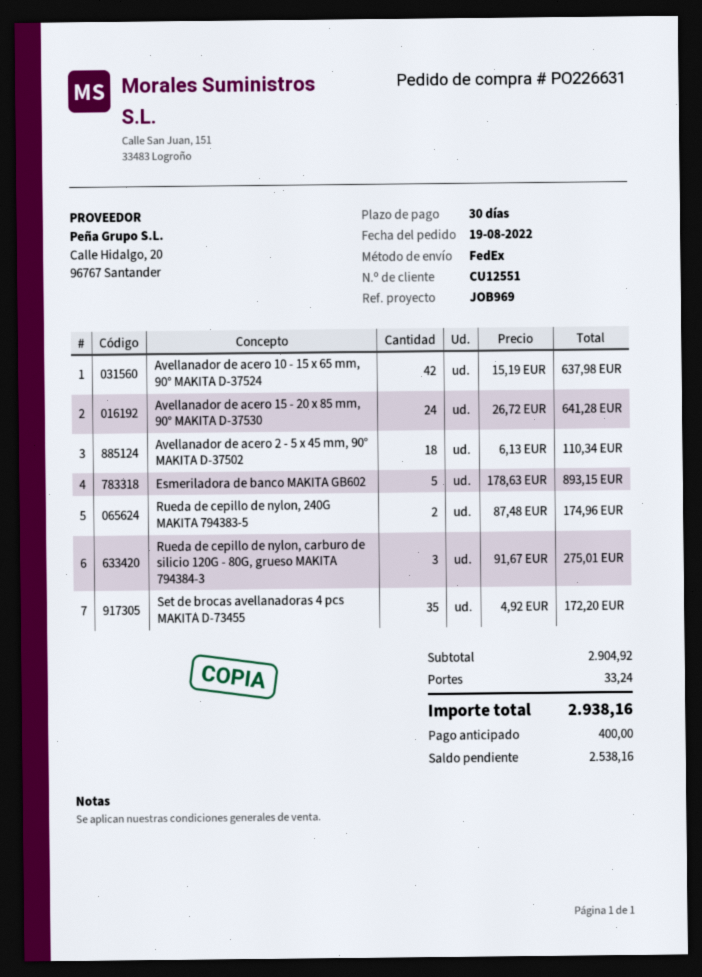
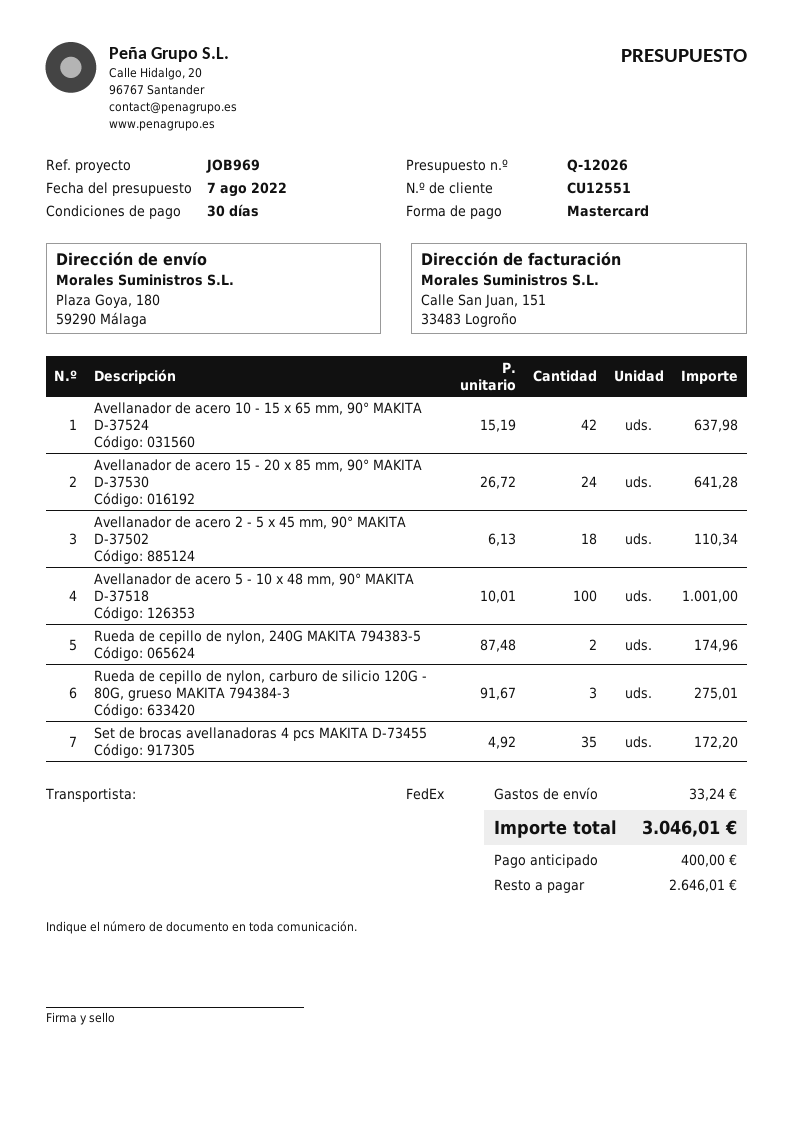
Esmeriladora de banco MAKITA GB602: 5 x 178.63 = 893.15 -> none
Avellanador de acero 5 - 10 x 48 mm, 90° MAKITA D-37518: none -> 100 x 10.01 = 1001.00
total: 2938.16 -> 3046.01
balance: 2538.16 -> 2646.01

